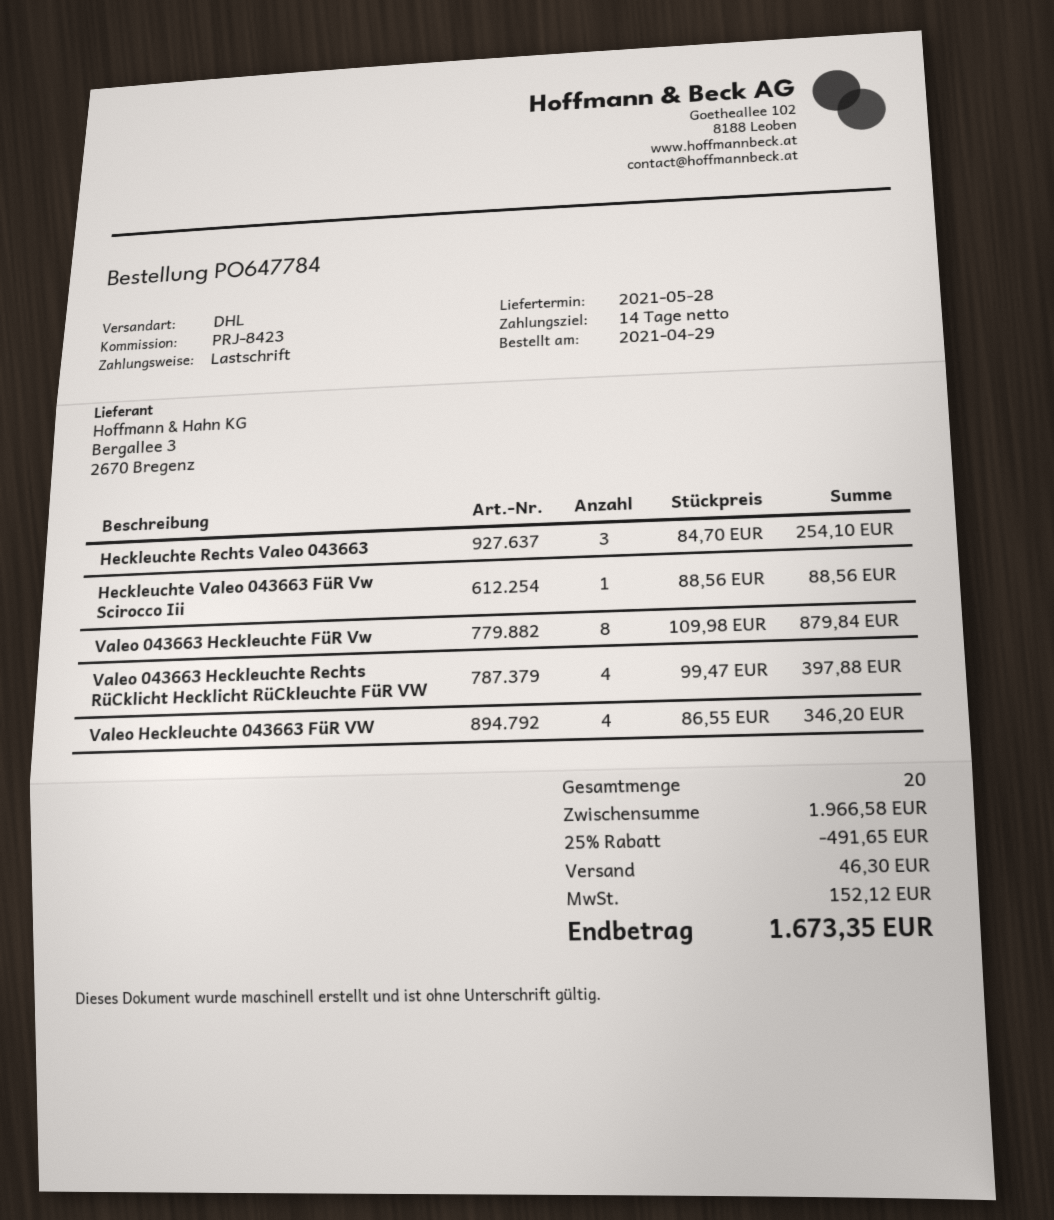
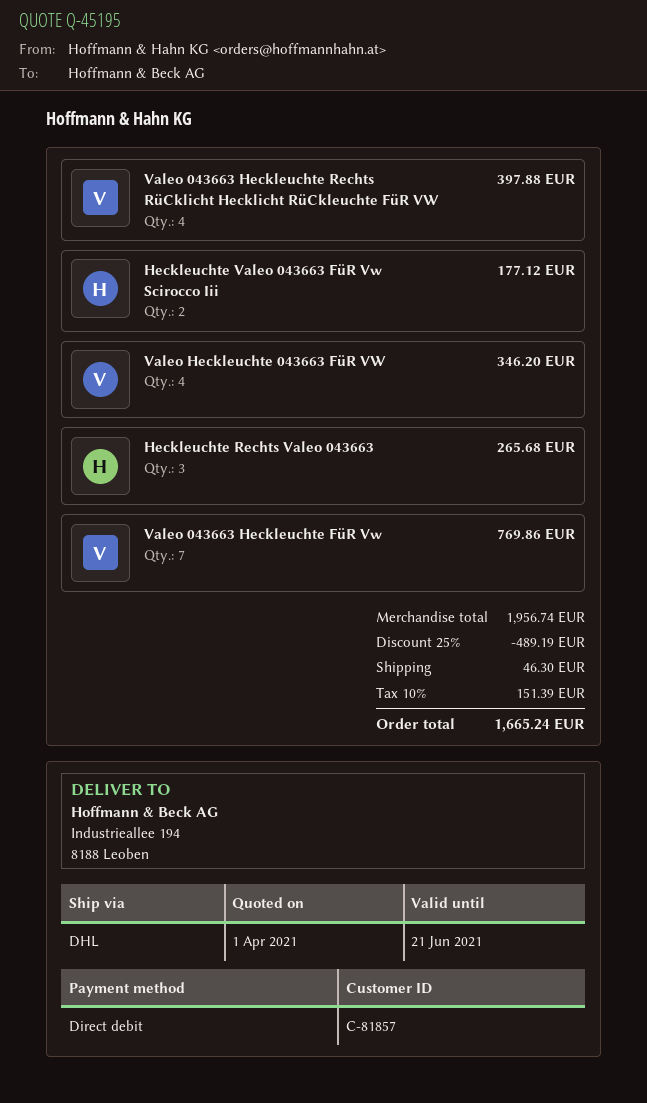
Heckleuchte Rechts Valeo 043663: 3 for 254.10 -> 3 for 265.68
Heckleuchte Valeo 043663 FüR Vw Scirocco Iii: 1 for 88.56 -> 2 for 177.12
Valeo 043663 Heckleuchte FüR Vw: 8 for 879.84 -> 7 for 769.86
subtotal: 1966.58 -> 1956.74
discount: 25% = 491.65 -> 25% = 489.19
tax: 152.12 -> 151.39
total: 1673.35 -> 1665.24

